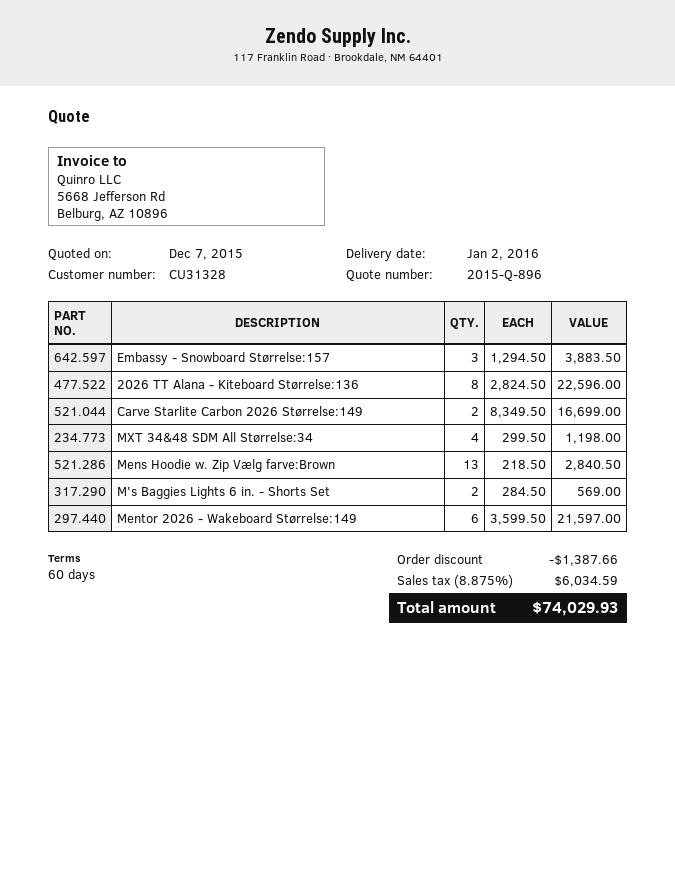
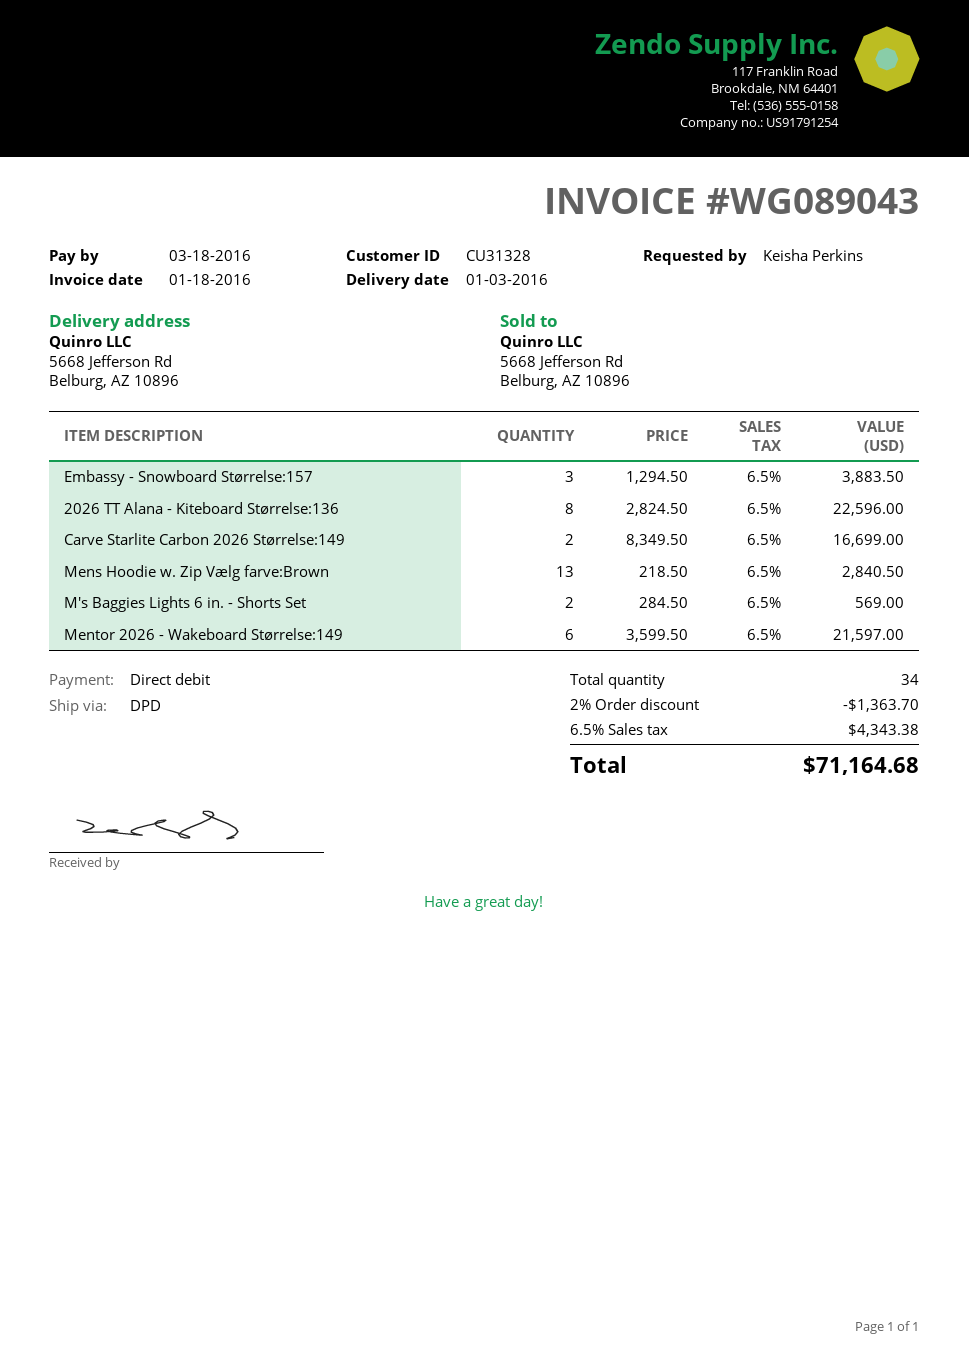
delivery date: 2016-01-02 -> 2016-01-03
MXT 34&48 SDM All Størrelse:34: 4 x 299.50 = 1198.00 -> none
discount: 1387.66 -> 1363.70
tax: 8.875% = 6034.59 -> 6.5% = 4343.38
total: 74029.93 -> 71164.68

